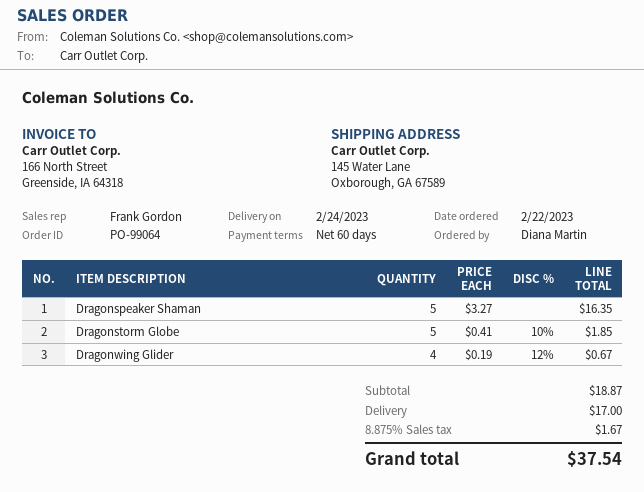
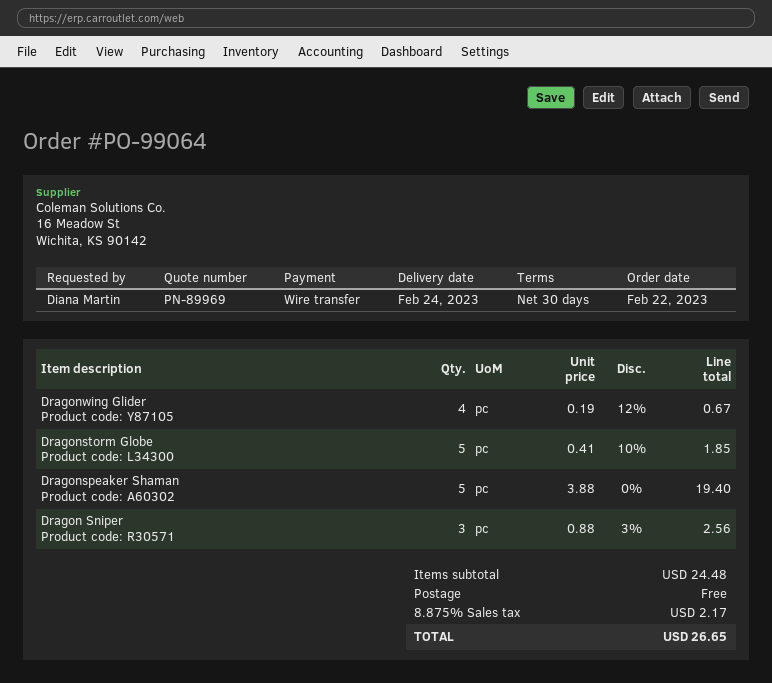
payment terms: 60 days -> 30 days
Dragonspeaker Shaman: 5 x 3.27 = 16.35 -> 5 x 3.88 = 19.40
Dragon Sniper: none -> 3 x 0.88 - 3% = 2.56
subtotal: 18.87 -> 24.48
shipping: 17.00 -> 0.00
tax: 8.875% = 1.67 -> 8.875% = 2.17
total: 37.54 -> 26.65

